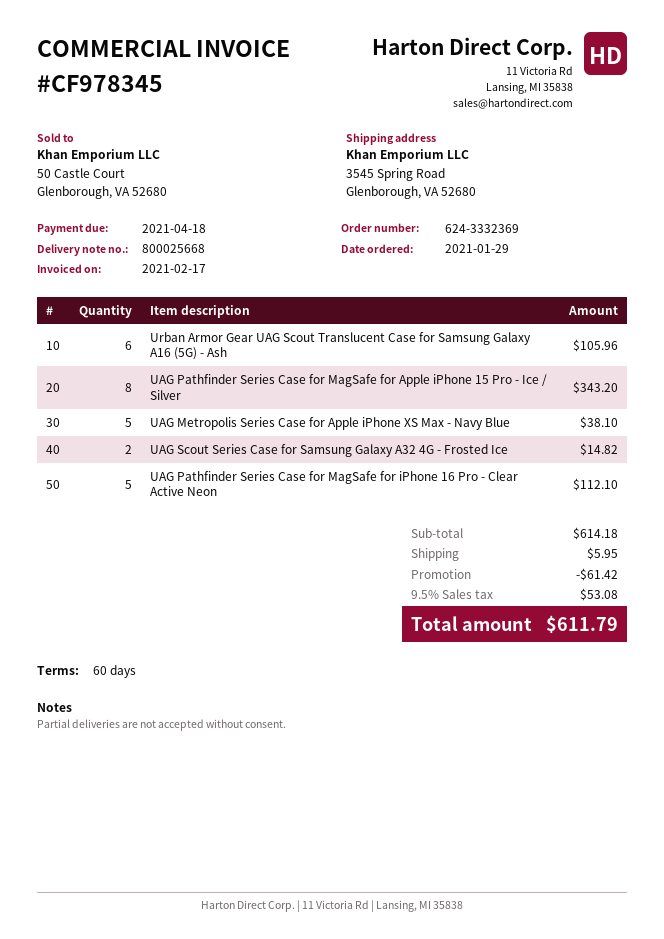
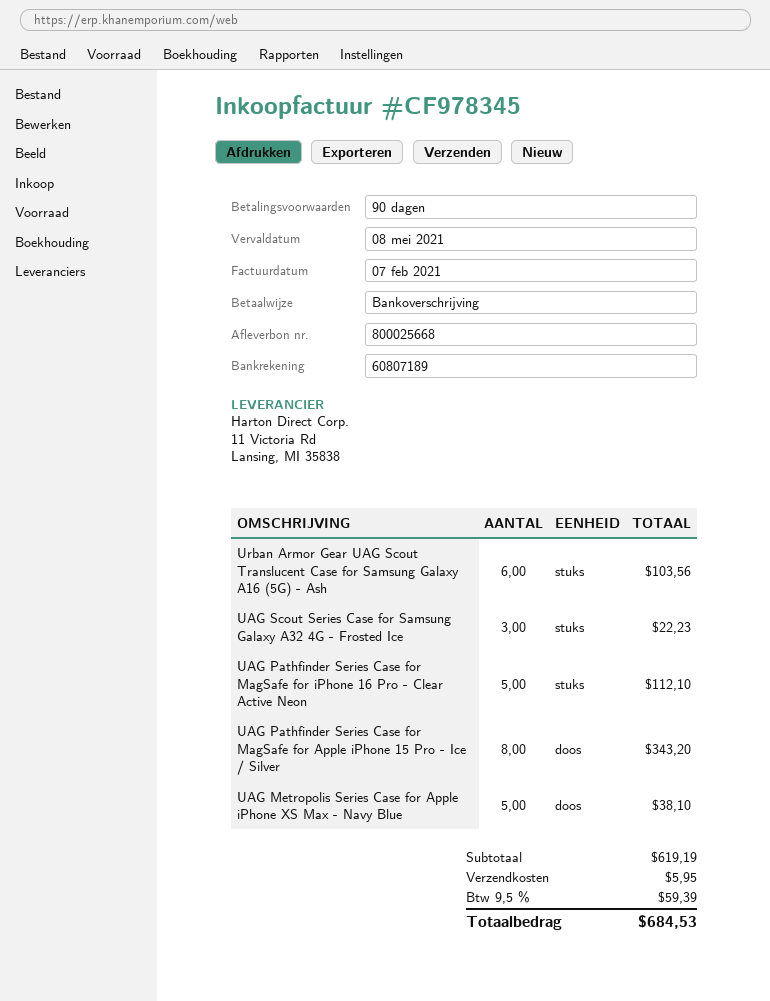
invoice date: 2021-02-17 -> 2021-02-07
payment terms: 60 days -> 90 days
due date: 2021-04-18 -> 2021-05-08
Urban Armor Gear UAG Scout Translucent Case for Samsung Galaxy A16 (5G) - Ash: 6 for 105.96 -> 6 for 103.56
UAG Scout Series Case for Samsung Galaxy A32 4G - Frosted Ice: 2 for 14.82 -> 3 for 22.23
subtotal: 614.18 -> 619.19
discount: 61.42 -> none
tax: 9.5% = 53.08 -> 9.5% = 59.39
total: 611.79 -> 684.53

